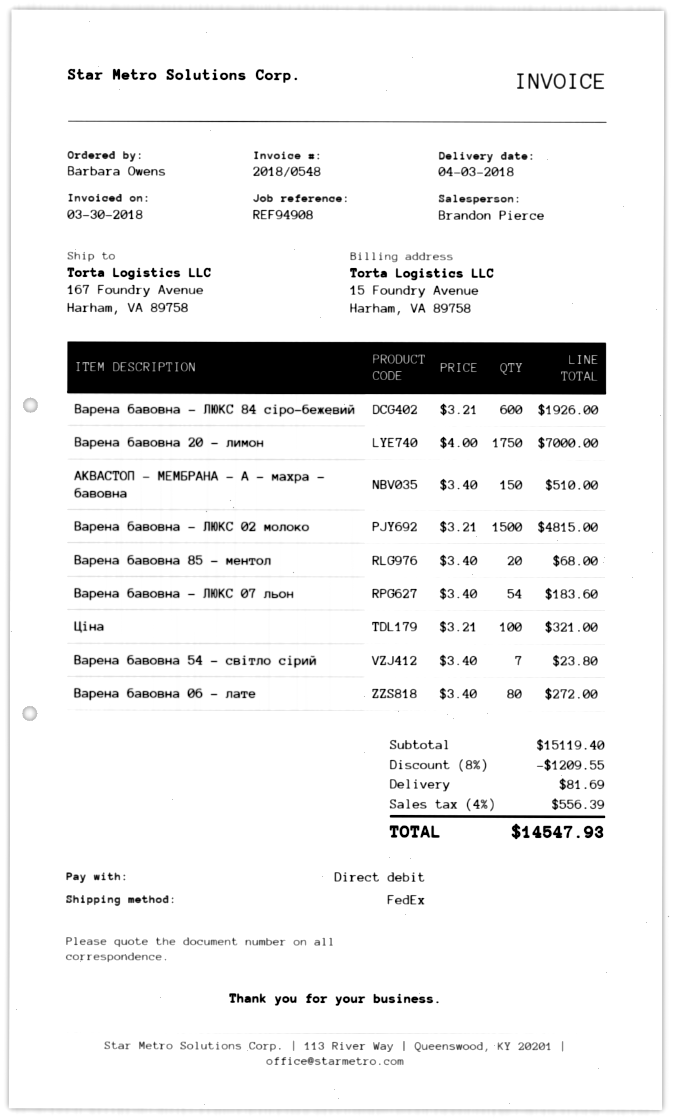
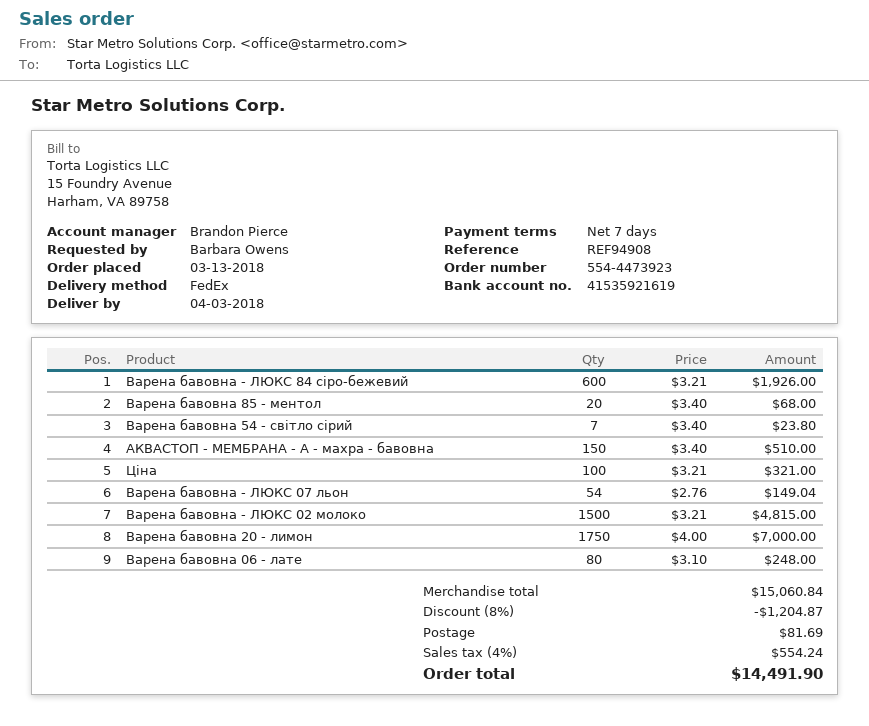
Варена бавовна - ЛЮКС 07 льон: 54 x 3.40 = 183.60 -> 54 x 2.76 = 149.04
Варена бавовна 06 - лате: 80 x 3.40 = 272.00 -> 80 x 3.10 = 248.00
subtotal: 15119.40 -> 15060.84
discount: 8% = 1209.55 -> 8% = 1204.87
tax: 4% = 556.39 -> 4% = 554.24
total: 14547.93 -> 14491.90

